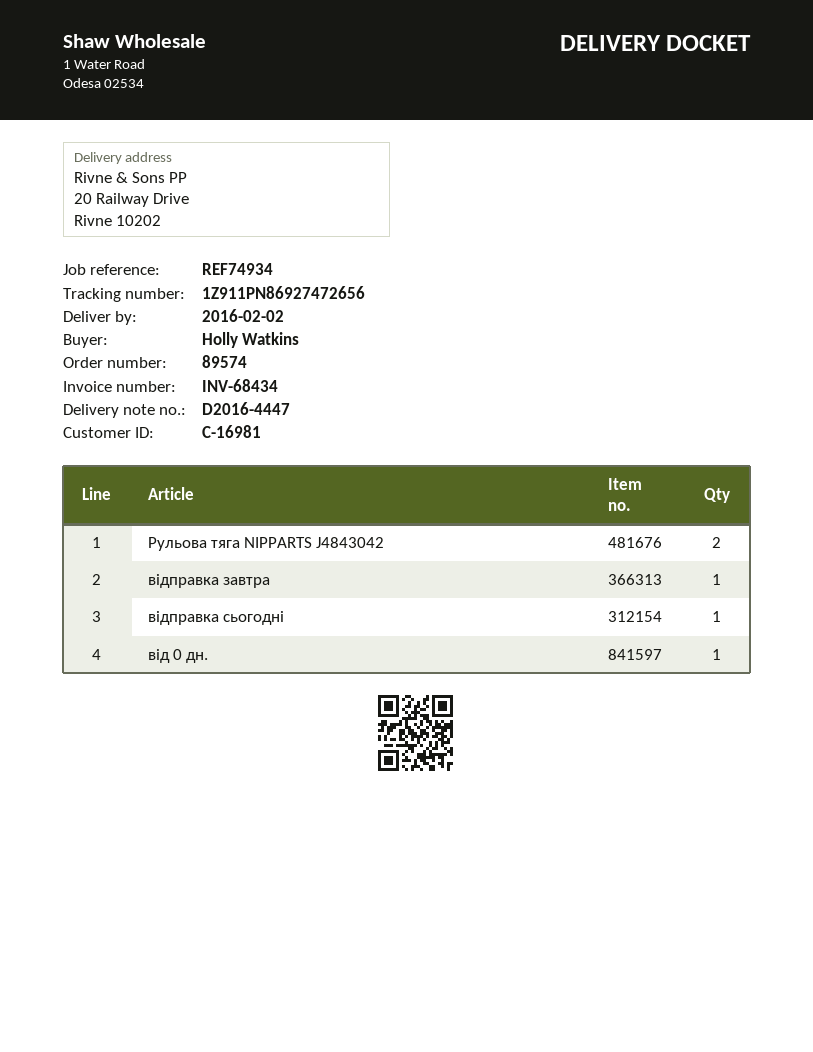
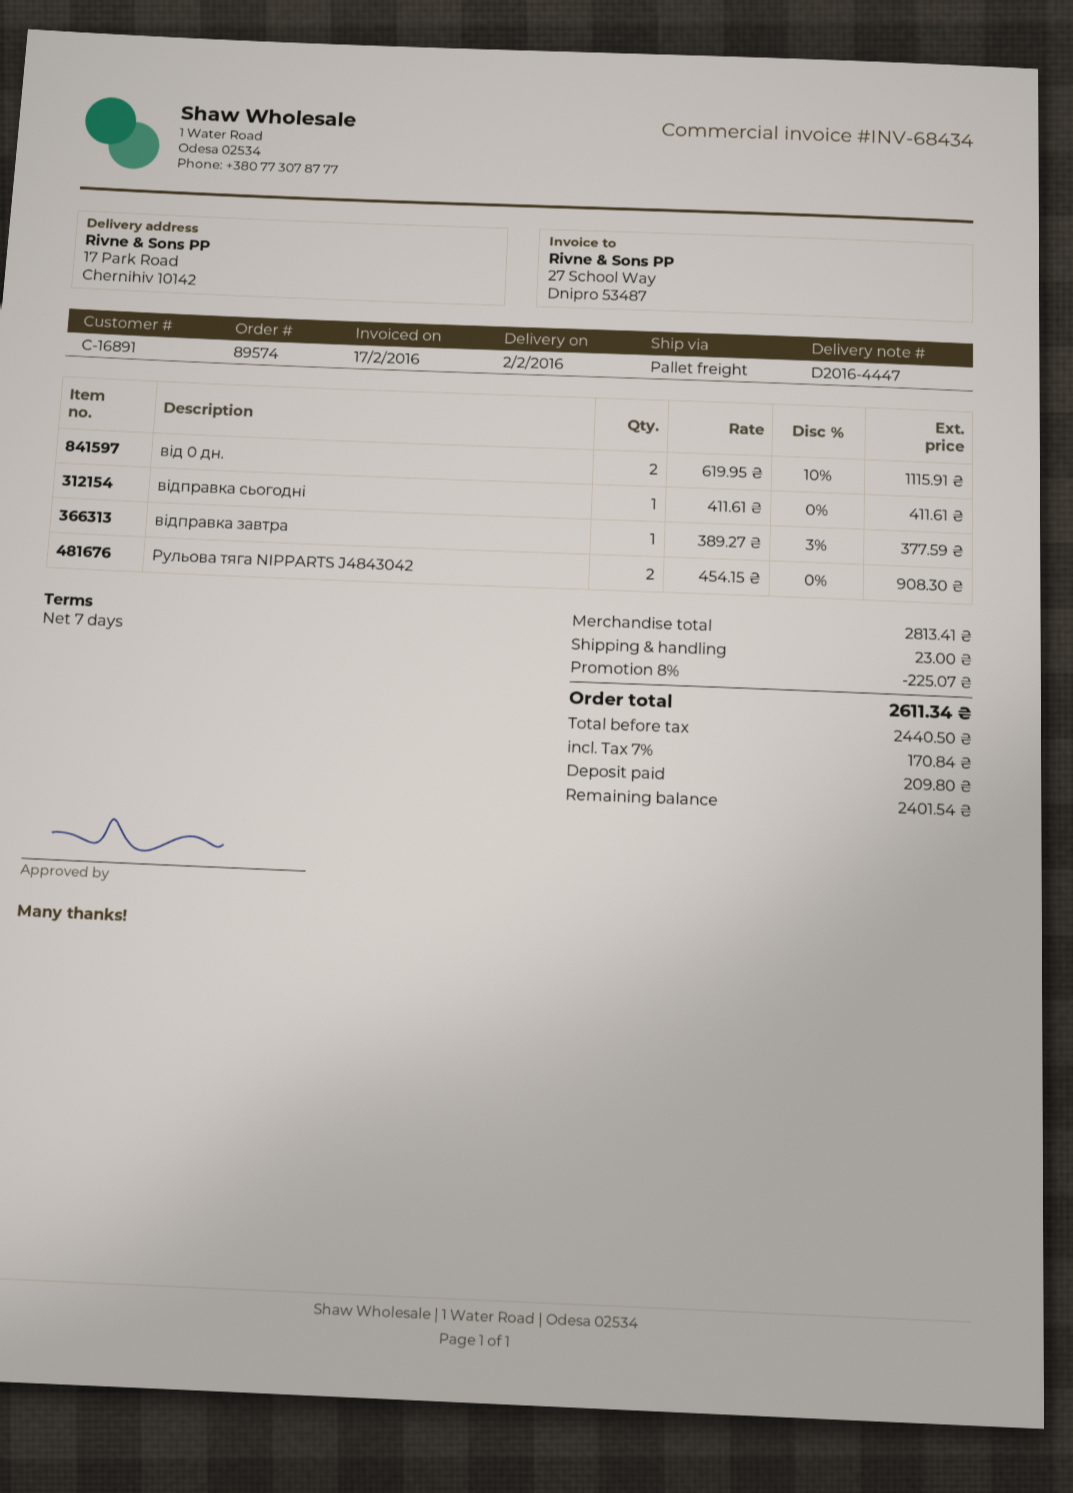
customer number: C-16981 -> C-16891
ship to: 20 Railway Drive, Rivne 10202 -> 17 Park Road, Chernihiv 10142
від 0 дн.: 1 -> 2

